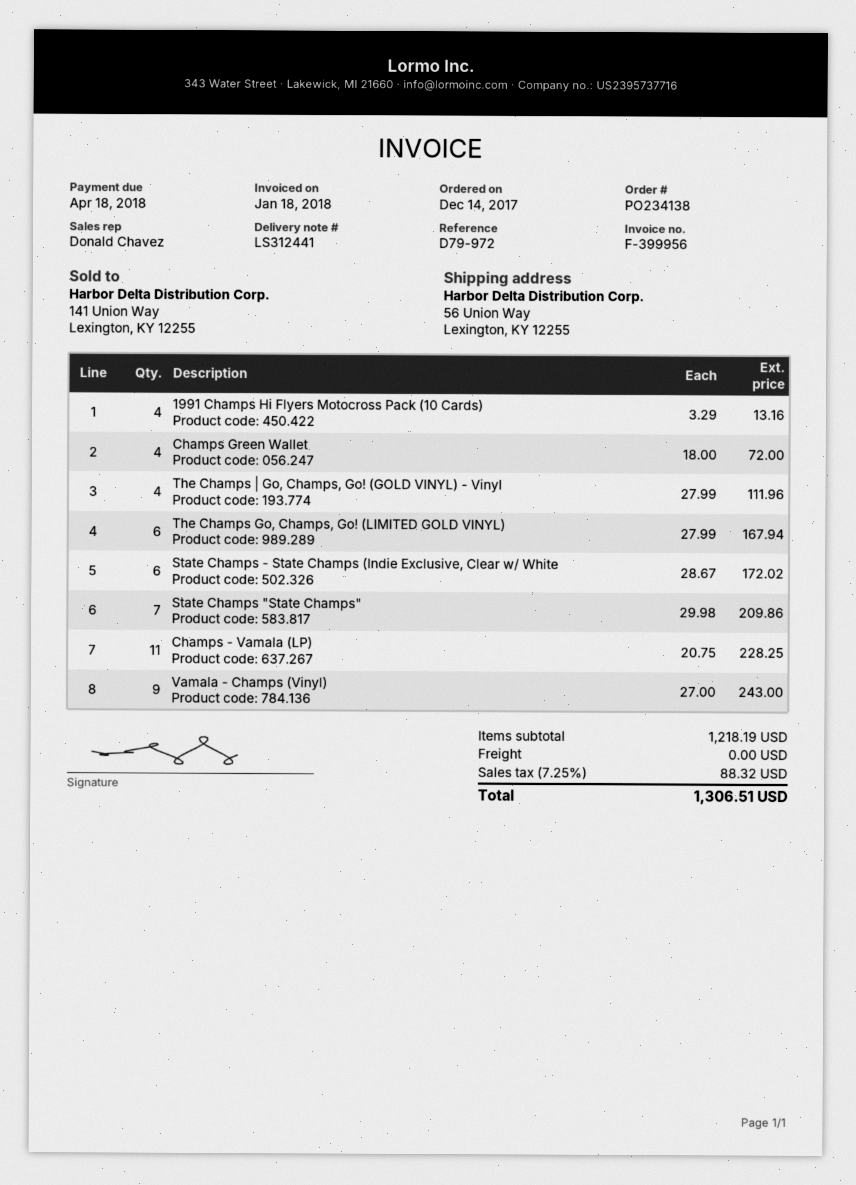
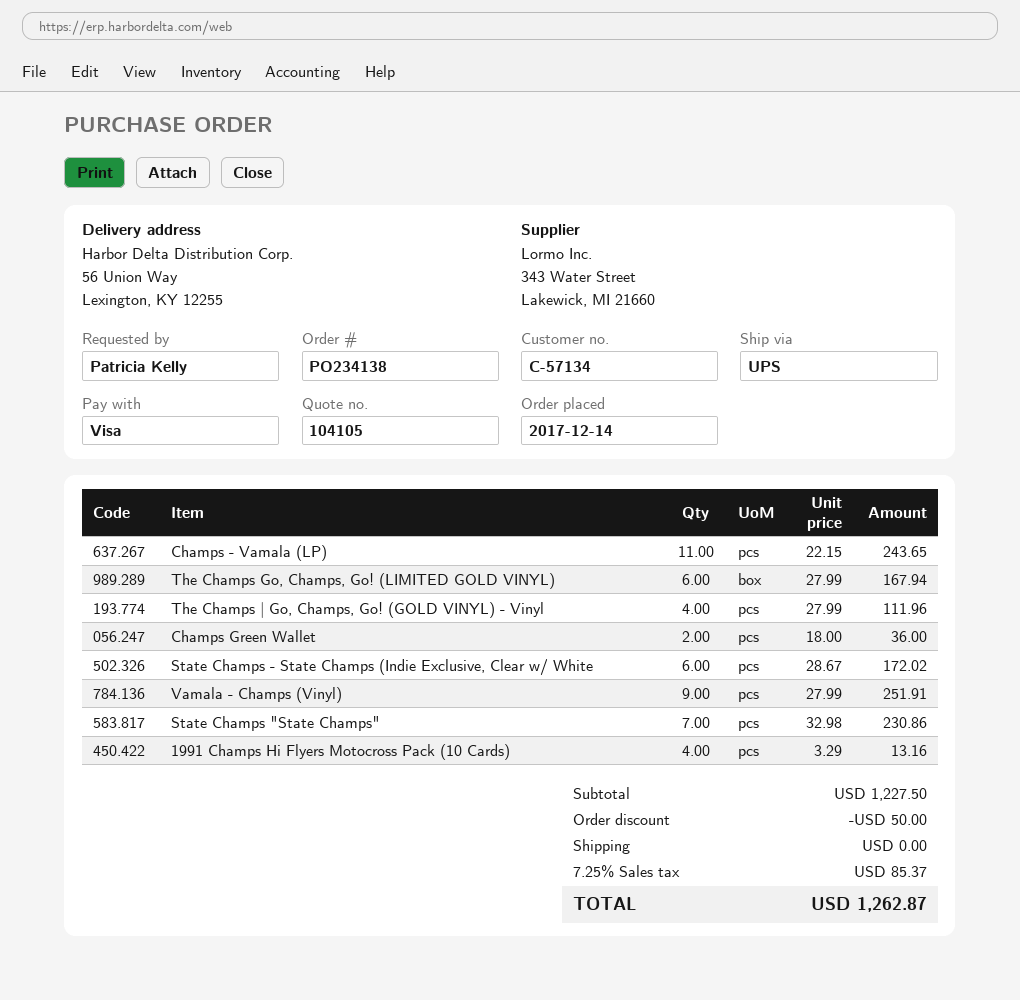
Champs Green Wallet: 4 x 18.00 = 72.00 -> 2 x 18.00 = 36.00
State Champs "State Champs": 7 x 29.98 = 209.86 -> 7 x 32.98 = 230.86
Champs - Vamala (LP): 11 x 20.75 = 228.25 -> 11 x 22.15 = 243.65
Vamala - Champs (Vinyl): 9 x 27.00 = 243.00 -> 9 x 27.99 = 251.91
subtotal: 1218.19 -> 1227.50
discount: none -> 50.00
tax: 7.25% = 88.32 -> 7.25% = 85.37
total: 1306.51 -> 1262.87

